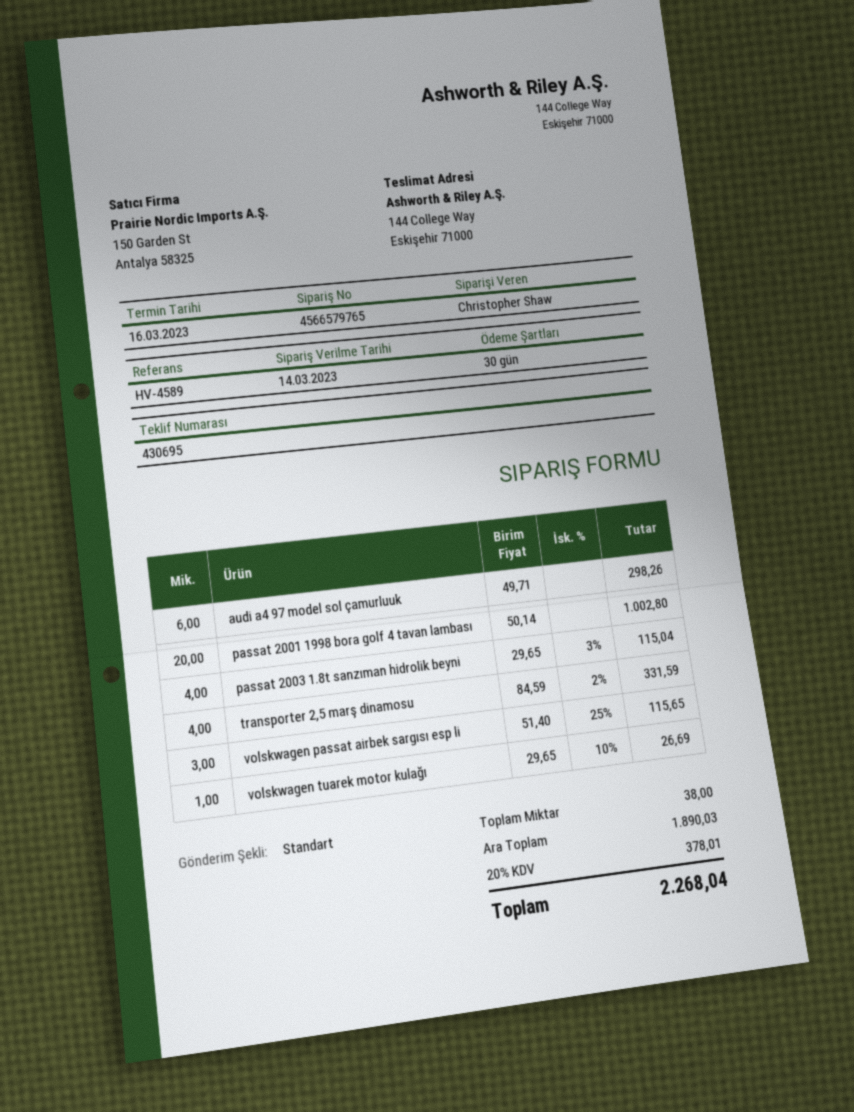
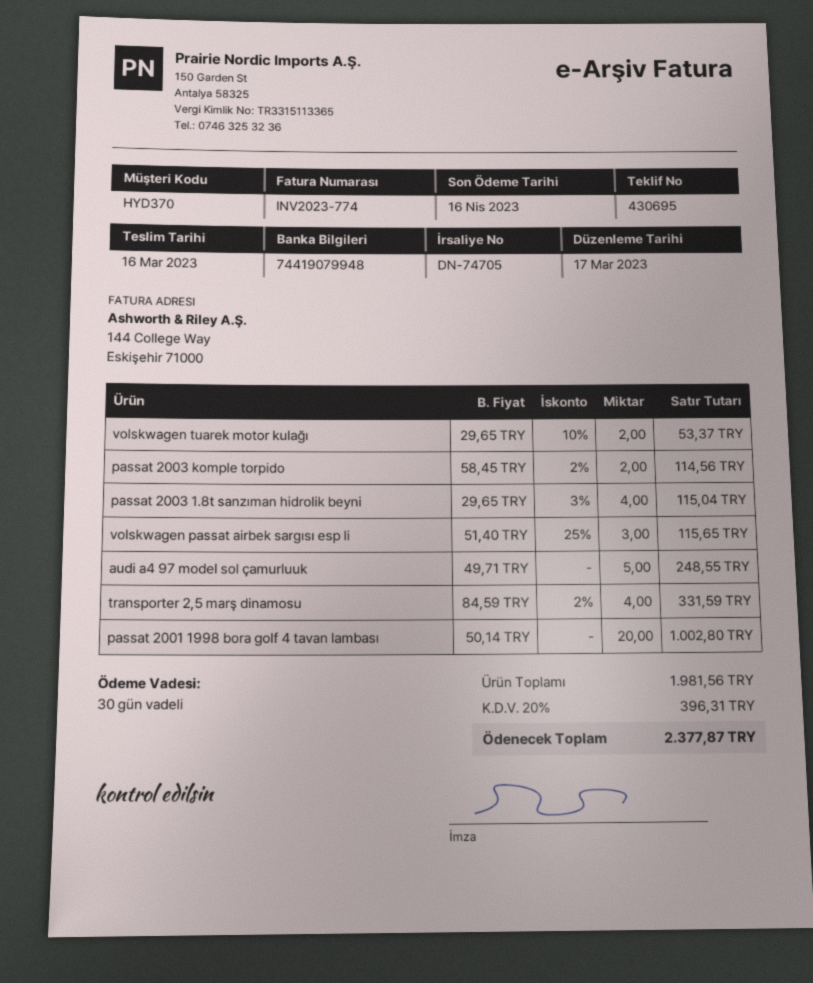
audi a4 97 model sol çamurluuk: 6 x 49.71 = 298.26 -> 5 x 49.71 = 248.55
volskwagen tuarek motor kulağı: 1 x 29.65 - 10% = 26.69 -> 2 x 29.65 - 10% = 53.37
passat 2003 komple torpido: none -> 2 x 58.45 - 2% = 114.56
subtotal: 1890.03 -> 1981.56
tax: 20% = 378.01 -> 20% = 396.31
total: 2268.04 -> 2377.87

